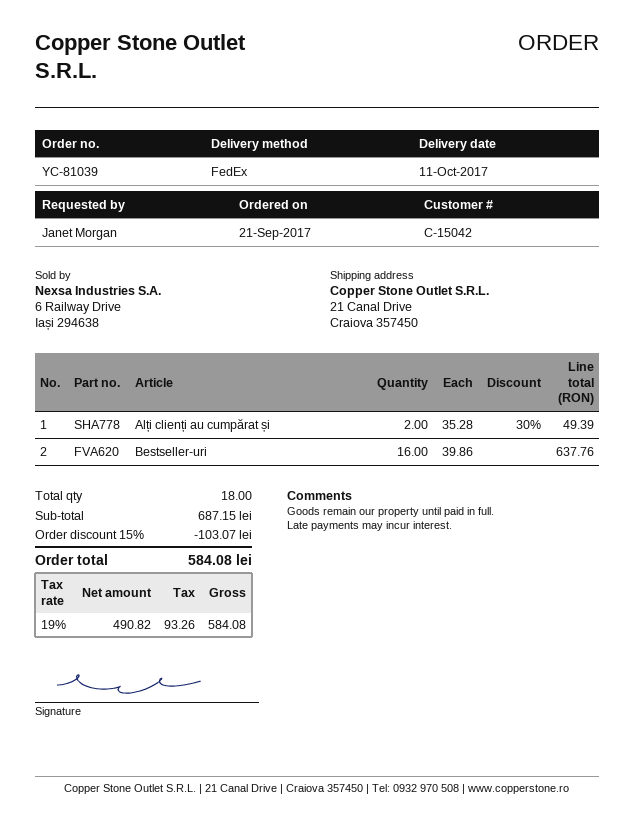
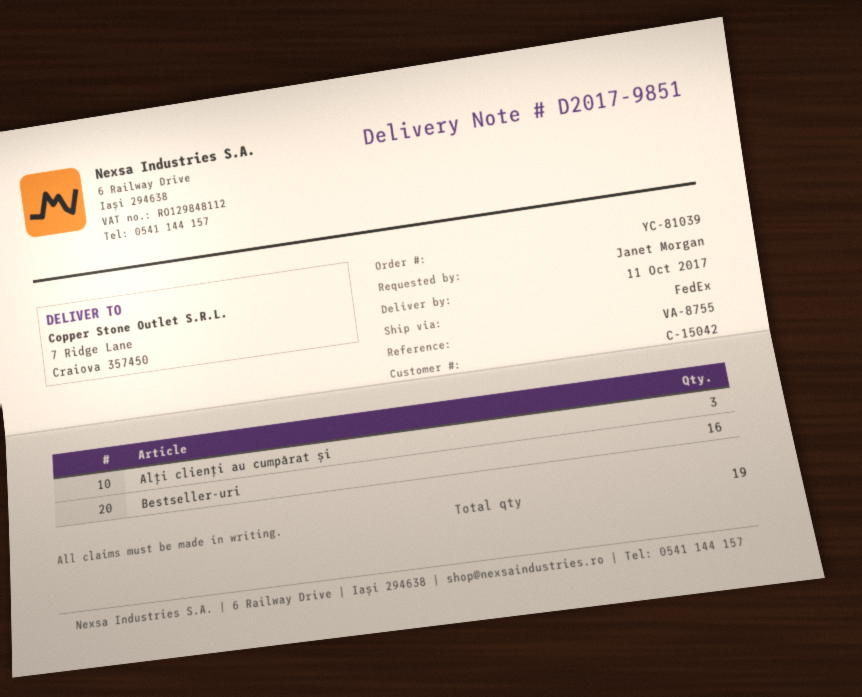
ship to: 21 Canal Drive, Craiova 357450 -> 7 Ridge Lane, Craiova 357450
Alți clienți au cumpărat și: 2 -> 3
total quantity: 18 -> 19

